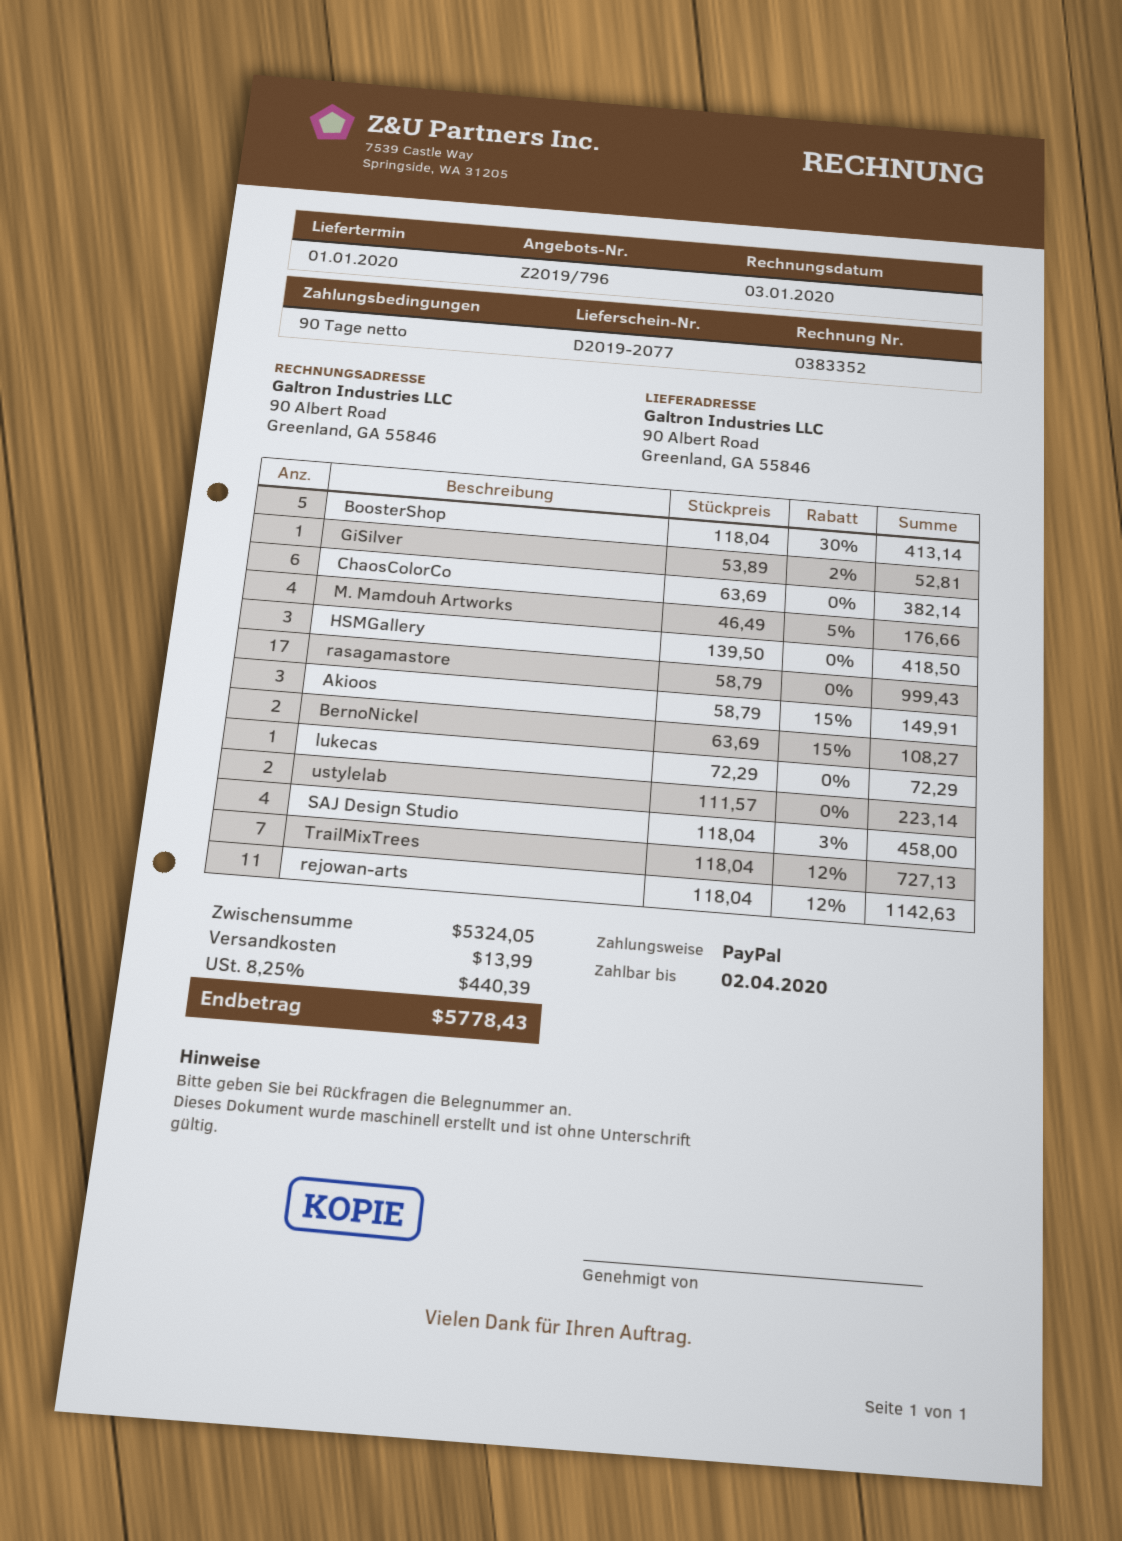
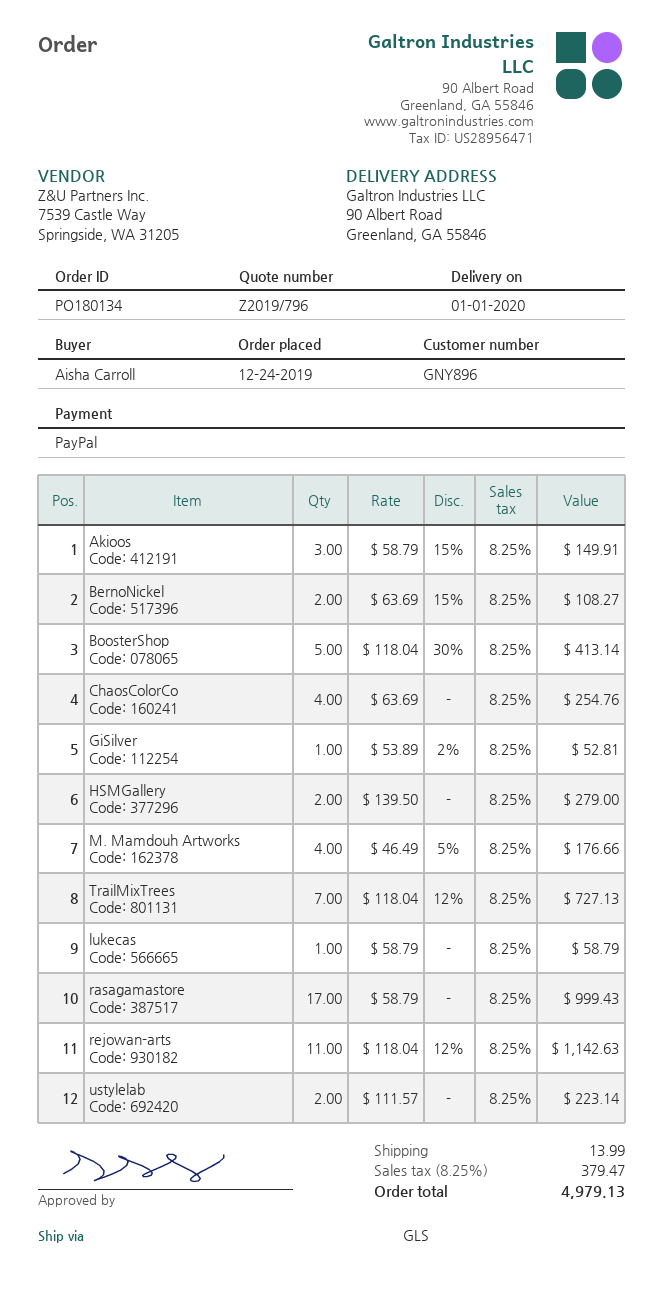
ChaosColorCo: 6 x 63.69 = 382.14 -> 4 x 63.69 = 254.76
HSMGallery: 3 x 139.50 = 418.50 -> 2 x 139.50 = 279.00
lukecas: 1 x 72.29 = 72.29 -> 1 x 58.79 = 58.79
SAJ Design Studio: 4 x 118.04 - 3% = 458.00 -> none
tax: 8.25% = 440.39 -> 8.25% = 379.47
total: 5778.43 -> 4979.13

